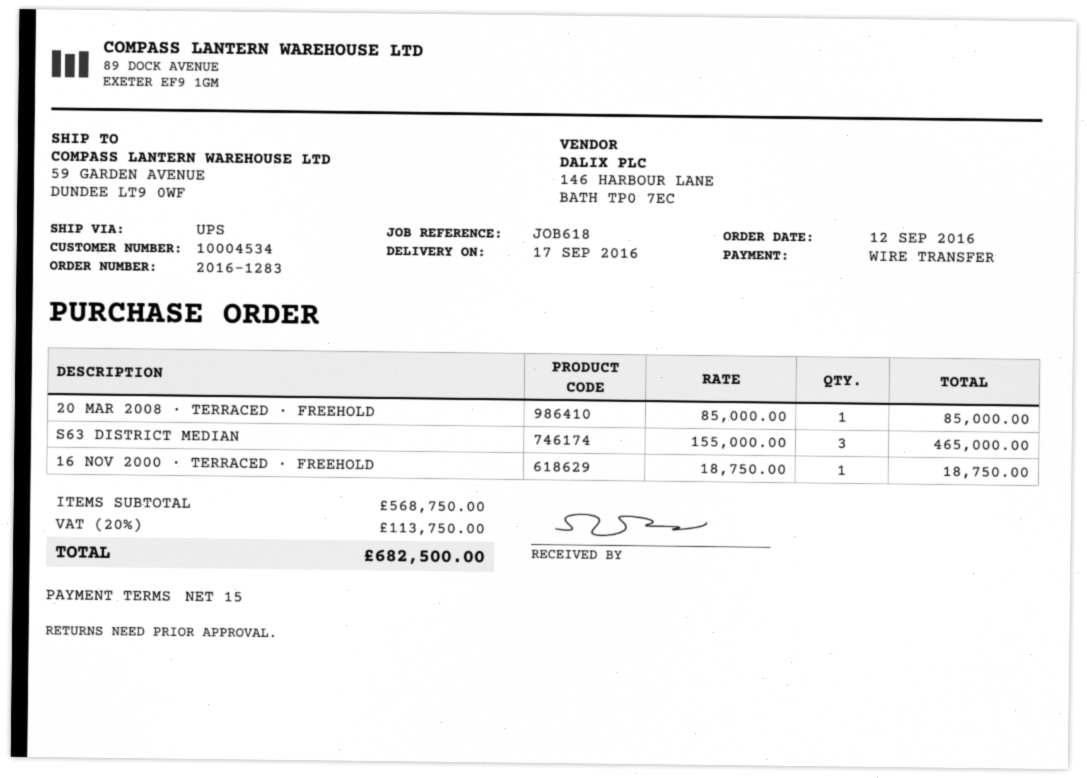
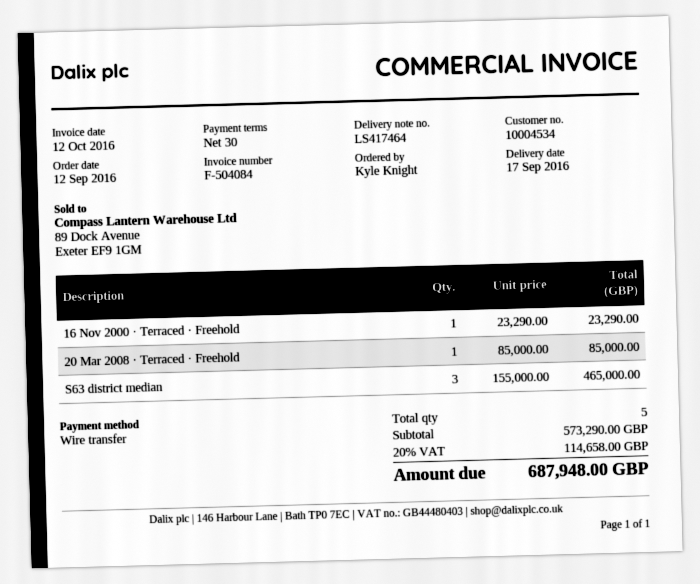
payment terms: 15 days -> 30 days
16 NOV 2000 · TERRACED · FREEHOLD: 1 x 18750.00 = 18750.00 -> 1 x 23290.00 = 23290.00
subtotal: 568750.00 -> 573290.00
tax: 20% = 113750.00 -> 20% = 114658.00
total: 682500.00 -> 687948.00

